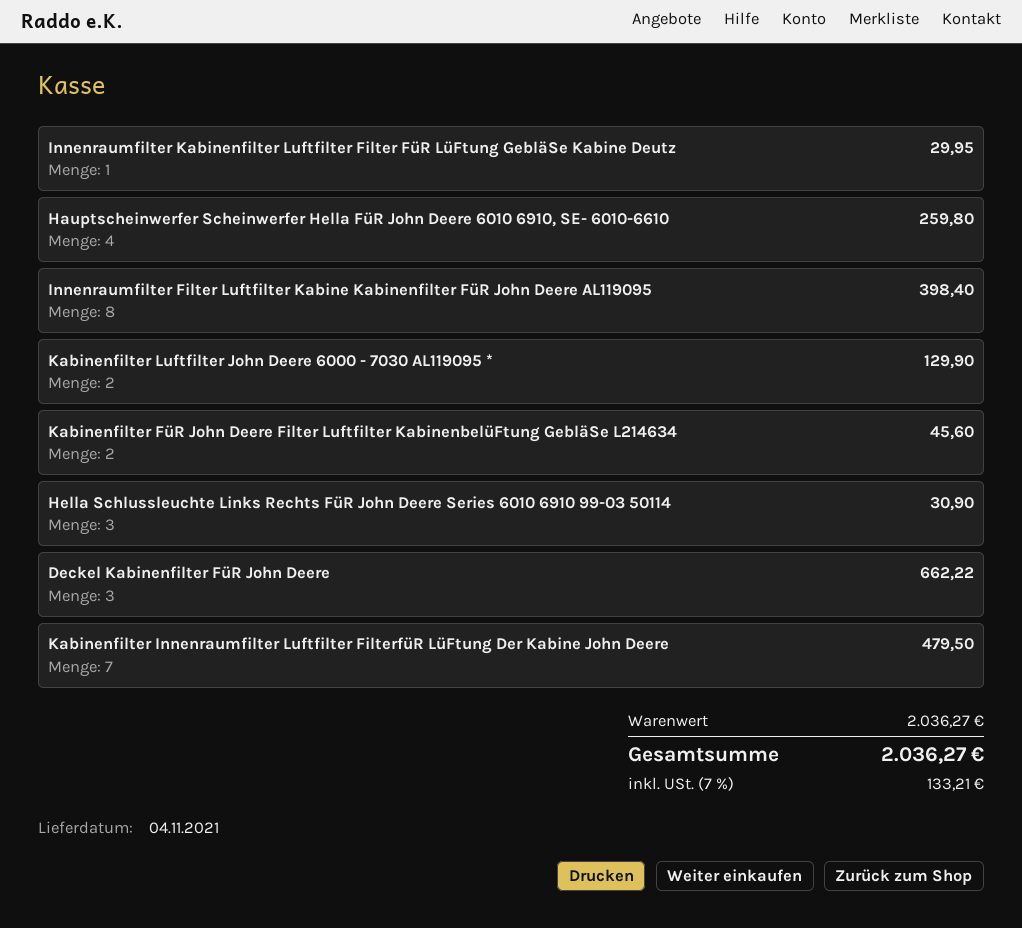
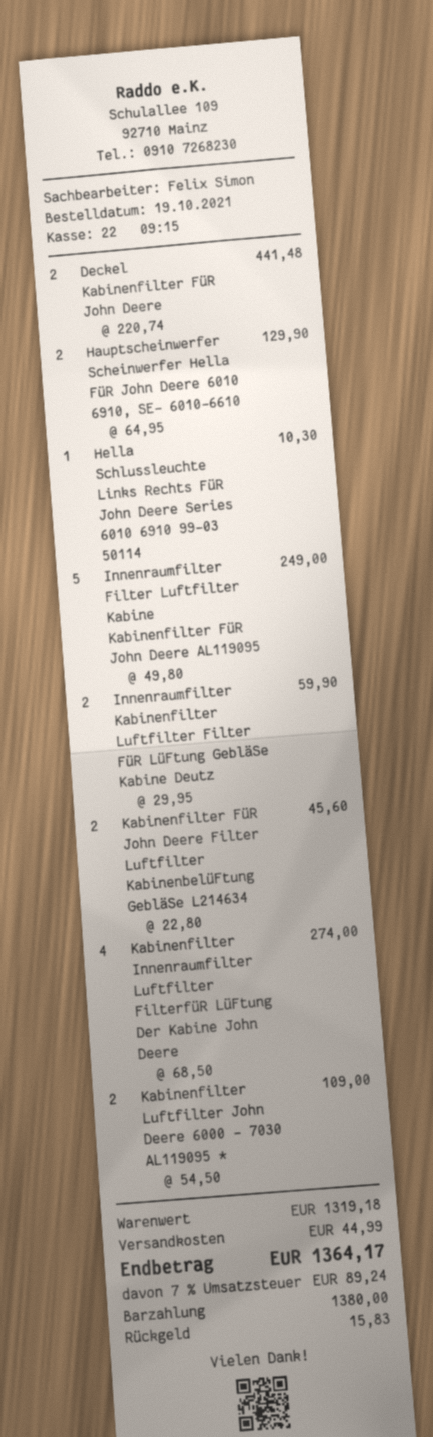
Innenraumfilter Kabinenfilter Luftfilter Filter FüR LüFtung GebläSe Kabine Deutz: 1 for 29.95 -> 2 for 59.90
Hauptscheinwerfer Scheinwerfer Hella FüR John Deere 6010 6910, SE- 6010-6610: 4 for 259.80 -> 2 for 129.90
Innenraumfilter Filter Luftfilter Kabine Kabinenfilter FüR John Deere AL119095: 8 for 398.40 -> 5 for 249.00
Kabinenfilter Luftfilter John Deere 6000 - 7030 AL119095 *: 2 for 129.90 -> 2 for 109.00
Hella Schlussleuchte Links Rechts FüR John Deere Series 6010 6910 99-03 50114: 3 for 30.90 -> 1 for 10.30
Deckel Kabinenfilter FüR John Deere: 3 for 662.22 -> 2 for 441.48
Kabinenfilter Innenraumfilter Luftfilter FilterfüR LüFtung Der Kabine John Deere: 7 for 479.50 -> 4 for 274.00
subtotal: 2036.27 -> 1319.18
shipping: none -> 44.99
tax: 7% = 133.21 -> 7% = 89.24
total: 2036.27 -> 1364.17

